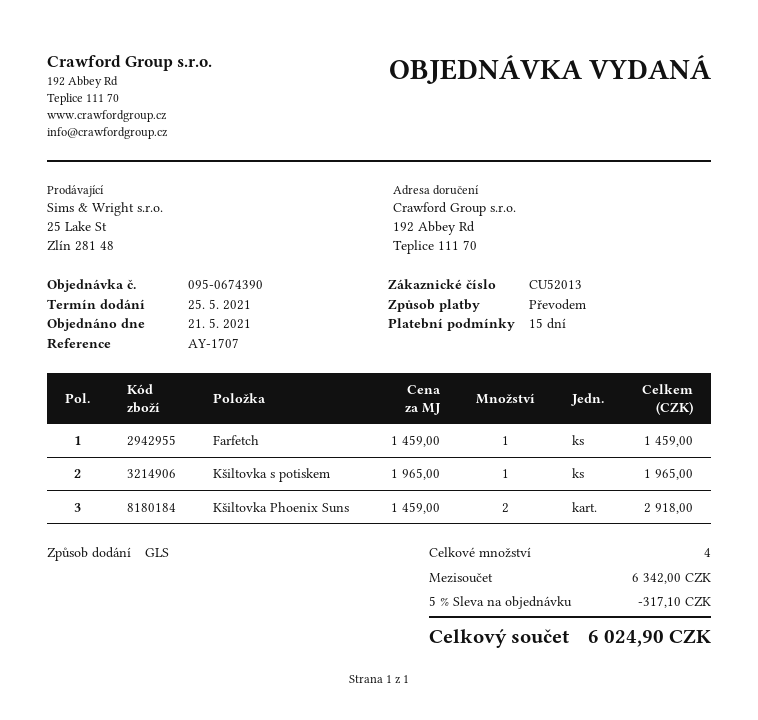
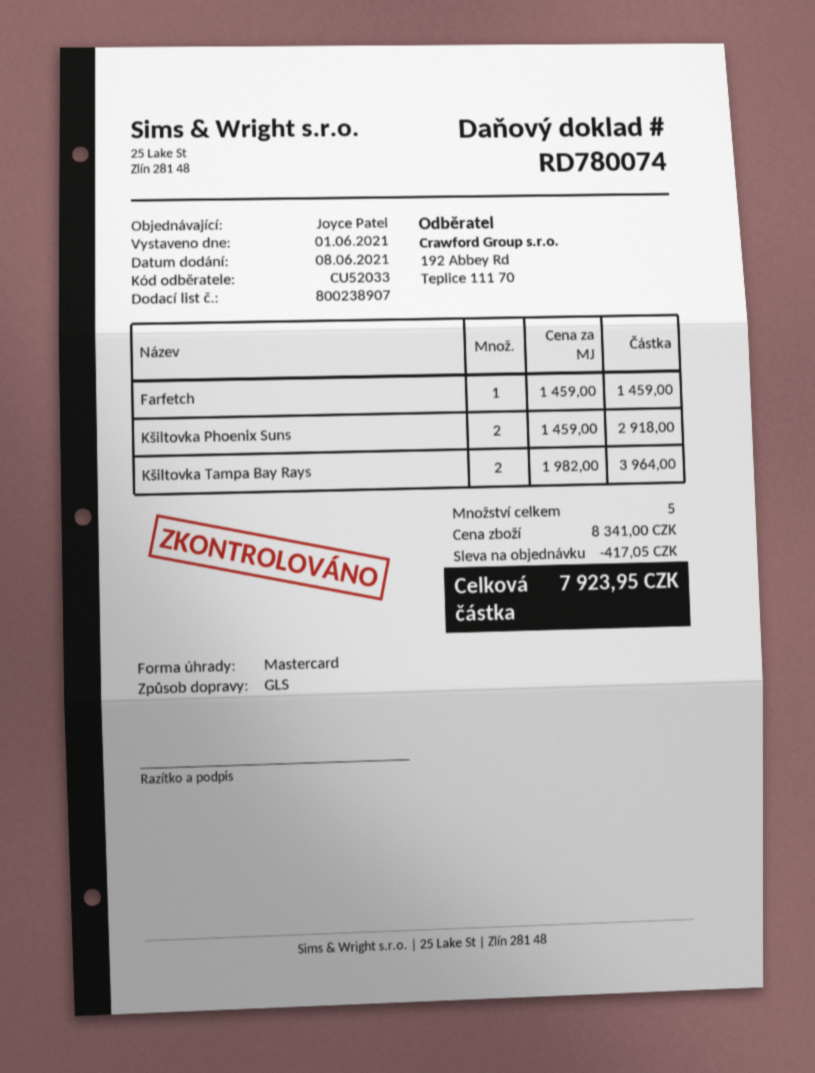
delivery date: 2021-05-25 -> 2021-06-08
customer number: CU52013 -> CU52033
payment method: bank transfer -> Mastercard
Kšiltovka s potiskem: 1 x 1965.00 = 1965.00 -> none
Kšiltovka Tampa Bay Rays: none -> 2 x 1982.00 = 3964.00
total quantity: 4 -> 5
subtotal: 6342.00 -> 8341.00
discount: 317.10 -> 417.05
total: 6024.90 -> 7923.95

